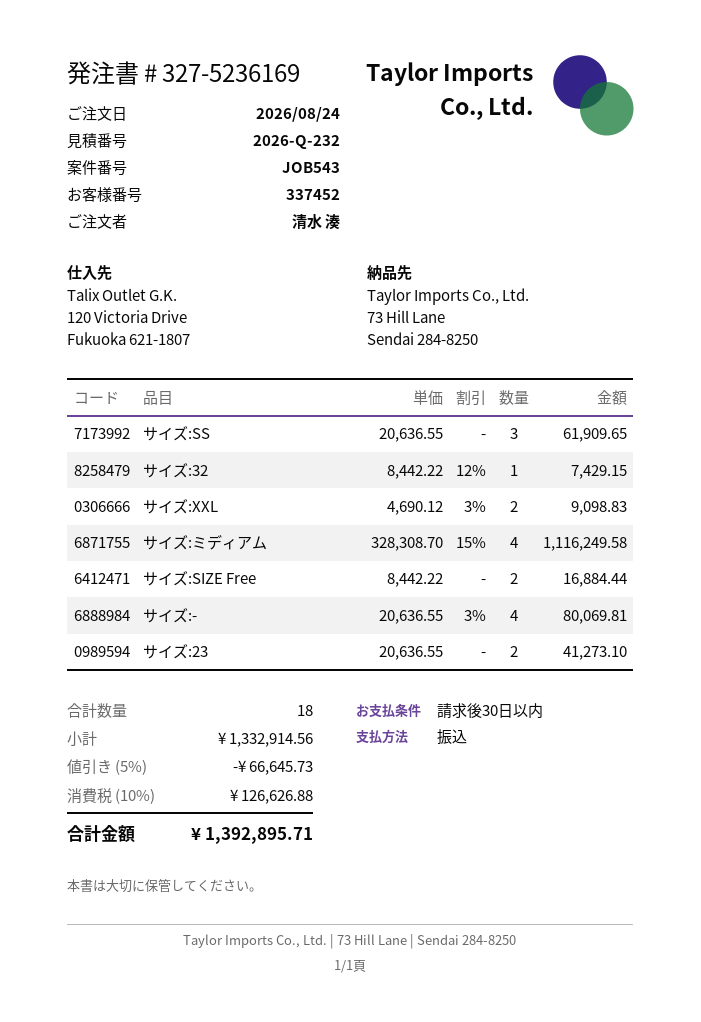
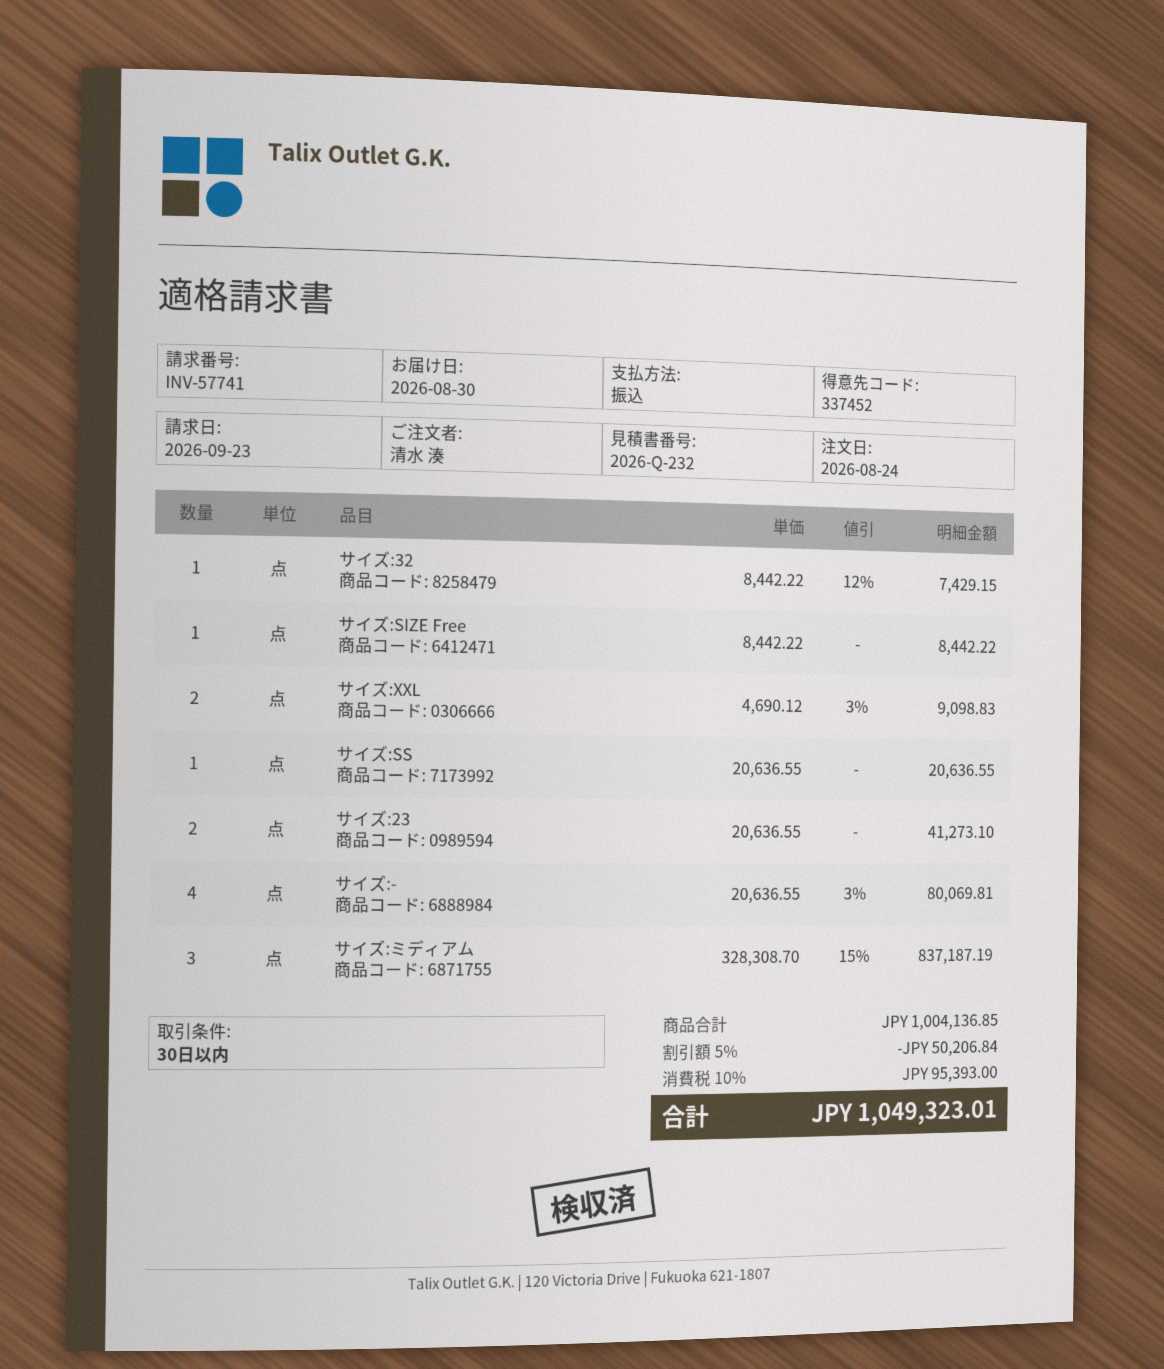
サイズ:SS: 3 x 20636.55 = 61909.65 -> 1 x 20636.55 = 20636.55
サイズ:ミディアム: 4 x 328308.70 - 15% = 1116249.58 -> 3 x 328308.70 - 15% = 837187.19
サイズ:SIZE Free: 2 x 8442.22 = 16884.44 -> 1 x 8442.22 = 8442.22
subtotal: 1332914.56 -> 1004136.85
discount: 5% = 66645.73 -> 5% = 50206.84
tax: 10% = 126626.88 -> 10% = 95393.00
total: 1392895.71 -> 1049323.01

